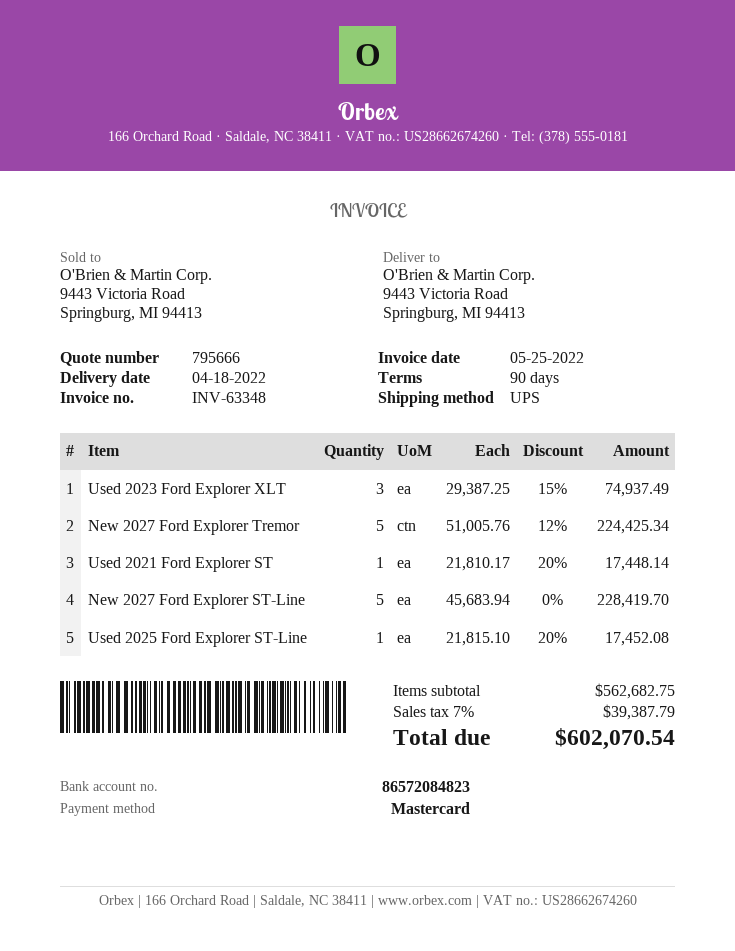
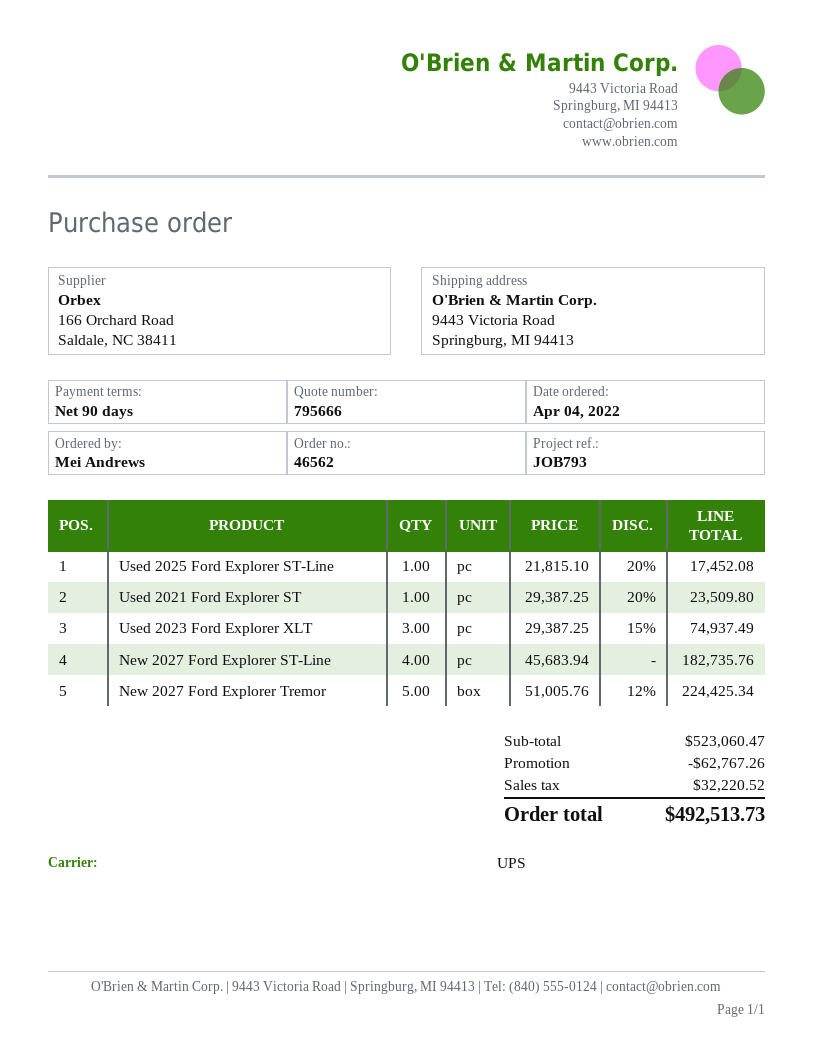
Used 2021 Ford Explorer ST: 1 x 21810.17 - 20% = 17448.14 -> 1 x 29387.25 - 20% = 23509.80
New 2027 Ford Explorer ST-Line: 5 x 45683.94 = 228419.70 -> 4 x 45683.94 = 182735.76
subtotal: 562682.75 -> 523060.47
discount: none -> 62767.26
tax: 39387.79 -> 32220.52
total: 602070.54 -> 492513.73

